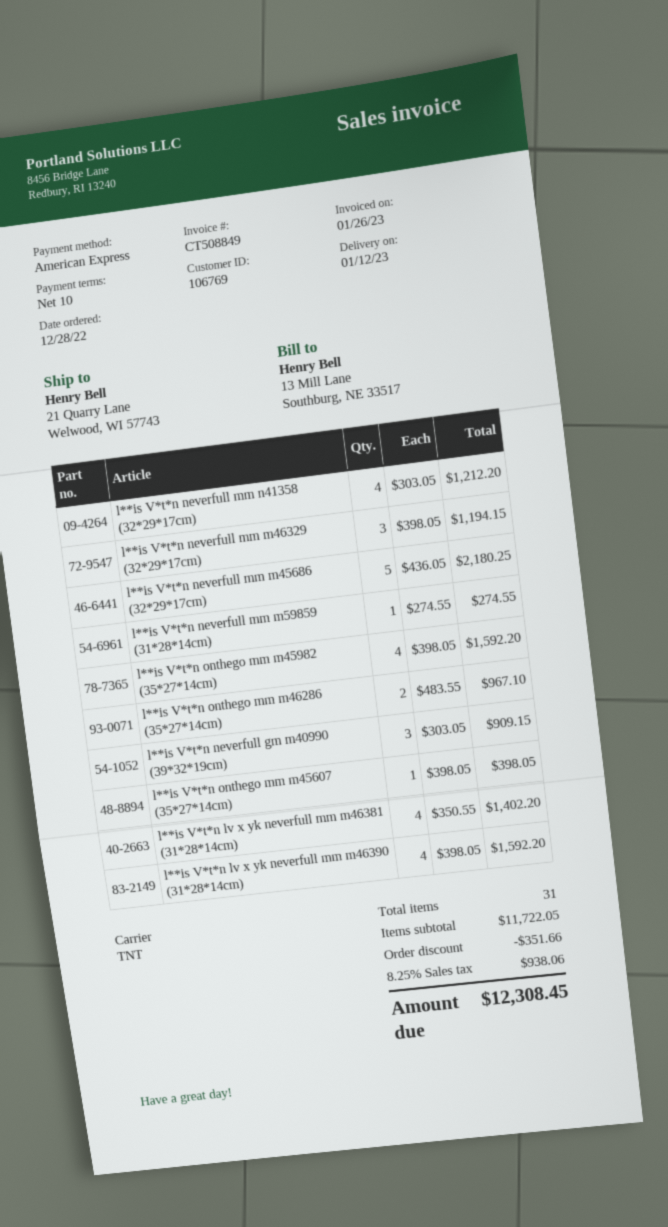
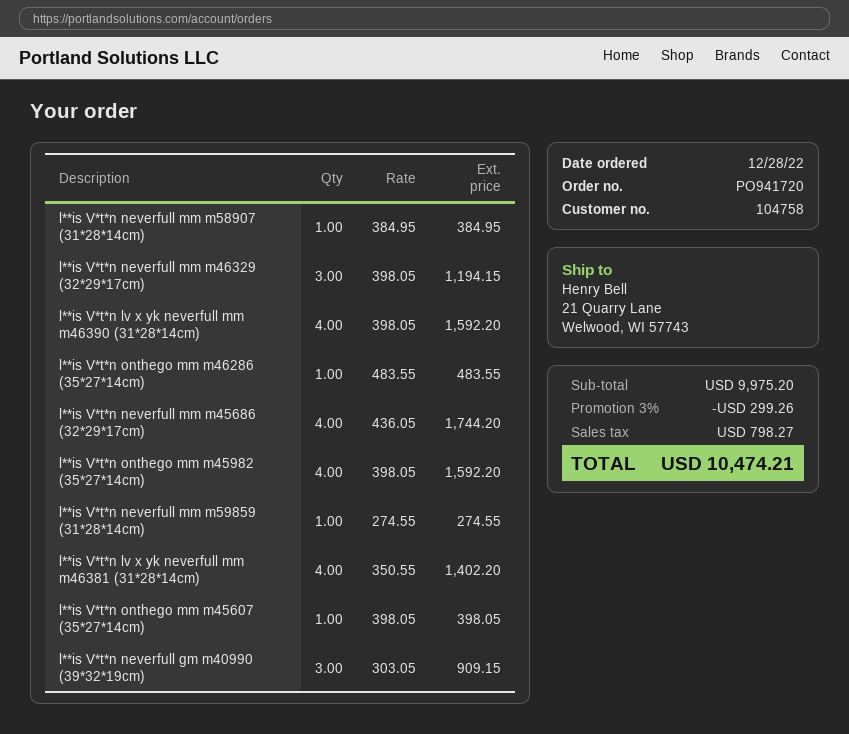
customer number: 106769 -> 104758
l**is V*t*n neverfull mm n41358 (32*29*17cm): 4 x 303.05 = 1212.20 -> none
l**is V*t*n neverfull mm m45686 (32*29*17cm): 5 x 436.05 = 2180.25 -> 4 x 436.05 = 1744.20
l**is V*t*n onthego mm m46286 (35*27*14cm): 2 x 483.55 = 967.10 -> 1 x 483.55 = 483.55
l**is V*t*n neverfull mm m58907 (31*28*14cm): none -> 1 x 384.95 = 384.95
subtotal: 11722.05 -> 9975.20
discount: 351.66 -> 299.26
tax: 938.06 -> 798.27
total: 12308.45 -> 10474.21

